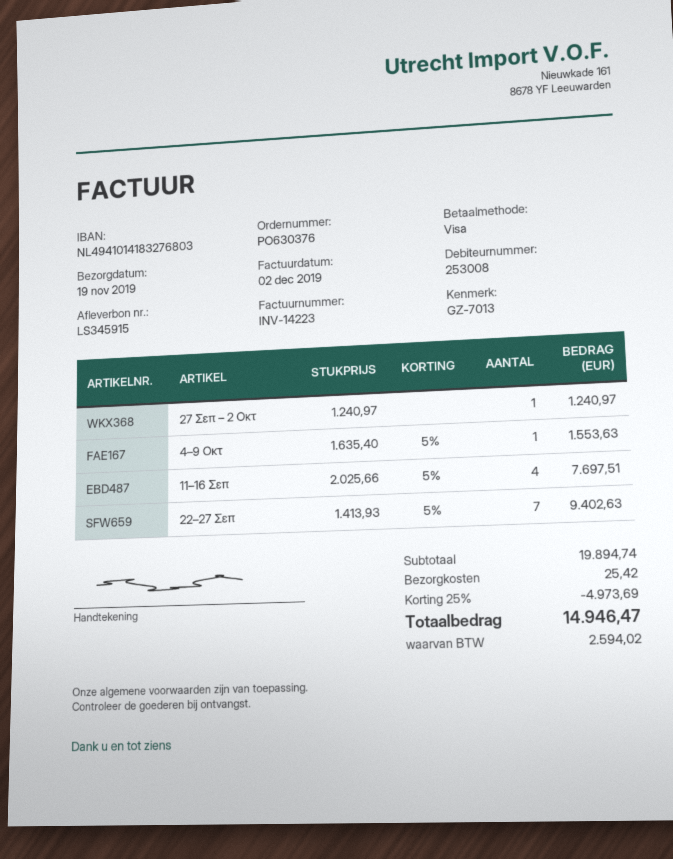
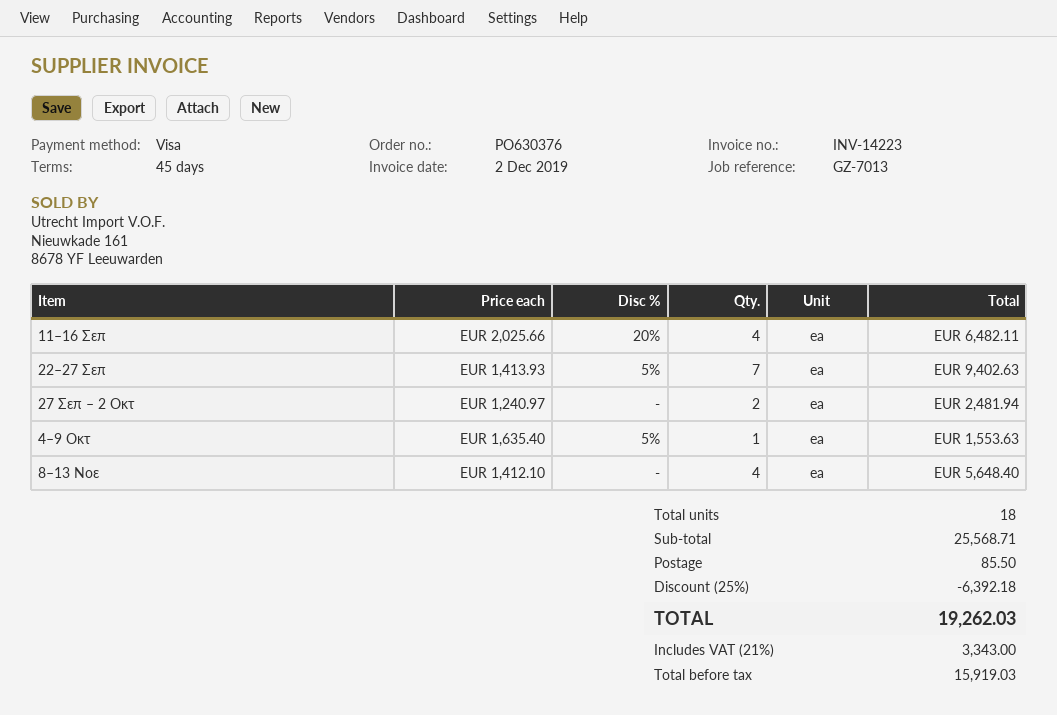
27 Σεπ – 2 Οκτ: 1 x 1240.97 = 1240.97 -> 2 x 1240.97 = 2481.94
11–16 Σεπ: 4 x 2025.66 - 5% = 7697.51 -> 4 x 2025.66 - 20% = 6482.11
8–13 Νοε: none -> 4 x 1412.10 = 5648.40
subtotal: 19894.74 -> 25568.71
discount: 25% = 4973.69 -> 25% = 6392.18
shipping: 25.42 -> 85.50
tax: 2594.02 -> 3343.00
total: 14946.47 -> 19262.03

